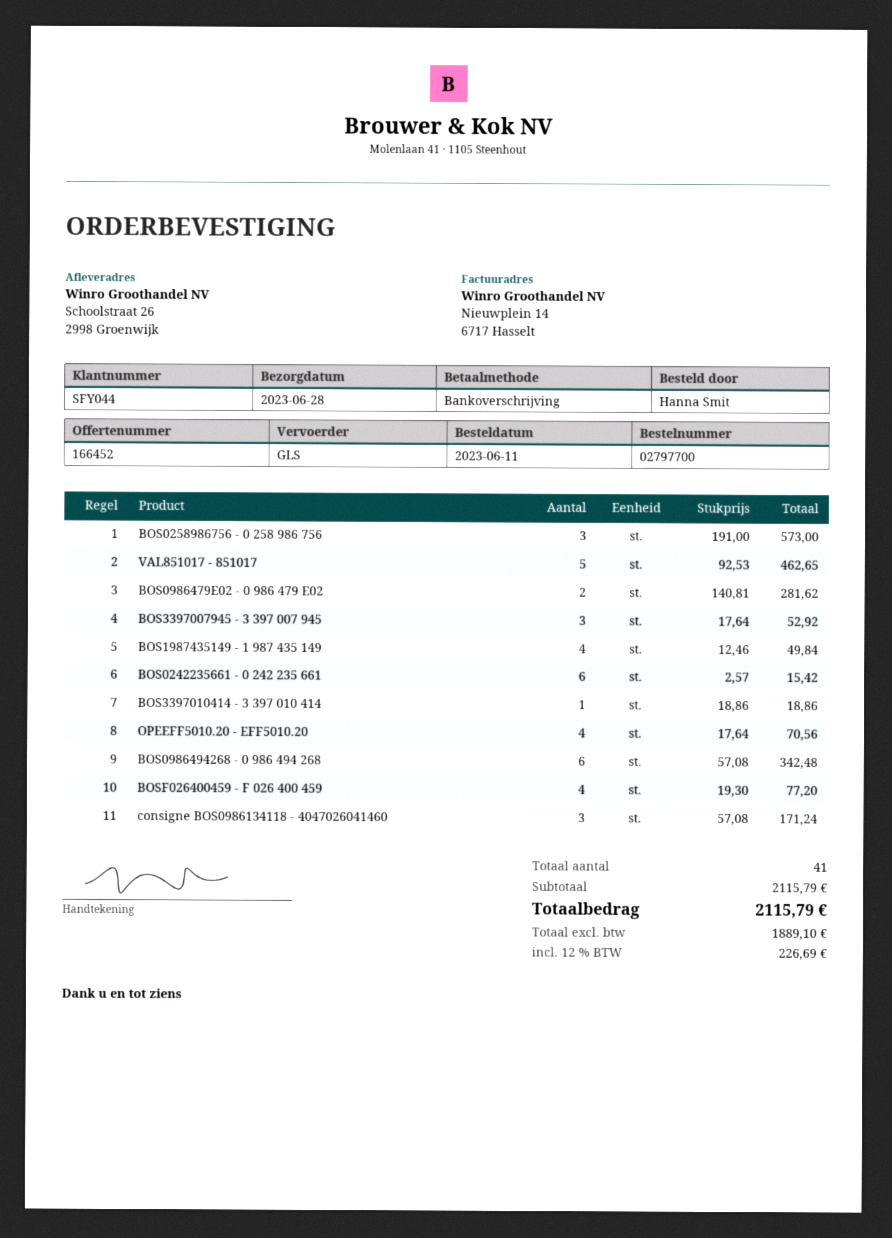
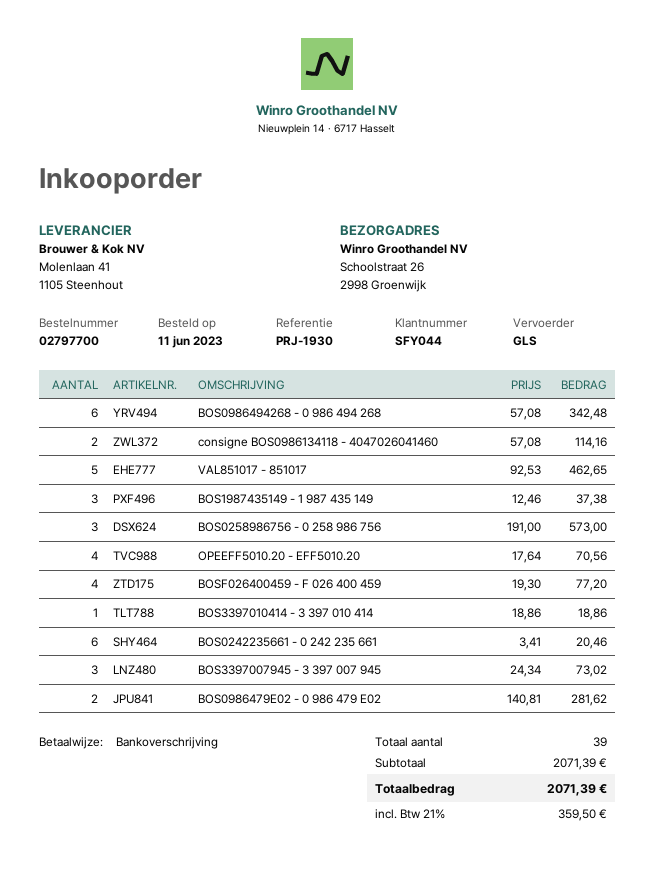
BOS3397007945 - 3 397 007 945: 3 x 17.64 = 52.92 -> 3 x 24.34 = 73.02
BOS1987435149 - 1 987 435 149: 4 x 12.46 = 49.84 -> 3 x 12.46 = 37.38
BOS0242235661 - 0 242 235 661: 6 x 2.57 = 15.42 -> 6 x 3.41 = 20.46
consigne BOS0986134118 - 4047026041460: 3 x 57.08 = 171.24 -> 2 x 57.08 = 114.16
total quantity: 41 -> 39
subtotal: 2115.79 -> 2071.39
tax: 12% = 226.69 -> 21% = 359.50
total: 2115.79 -> 2071.39

